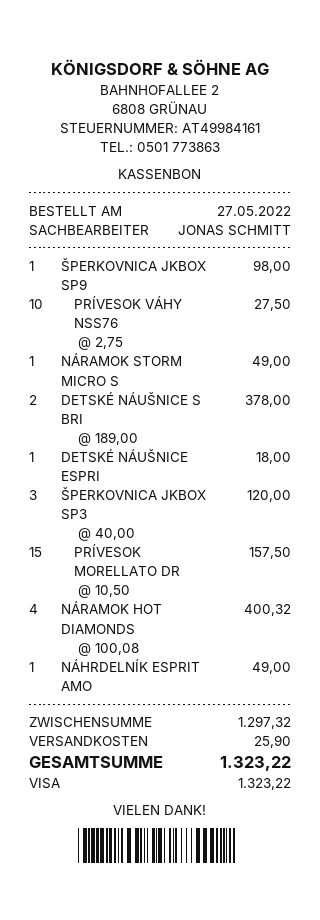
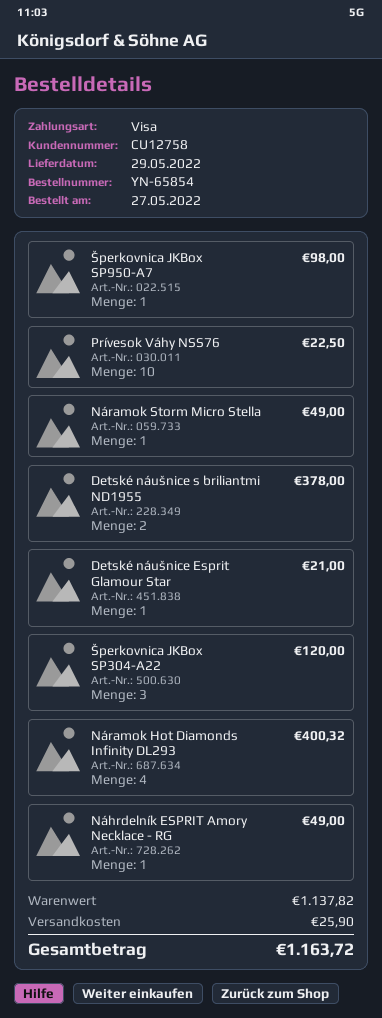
PRÍVESOK VÁHY NSS76: 10 for 27.50 -> 10 for 22.50
DETSKÉ NÁUŠNICE ESPRI: 1 for 18.00 -> 1 for 21.00
PRÍVESOK MORELLATO DR: 15 for 157.50 -> none
subtotal: 1297.32 -> 1137.82
total: 1323.22 -> 1163.72

